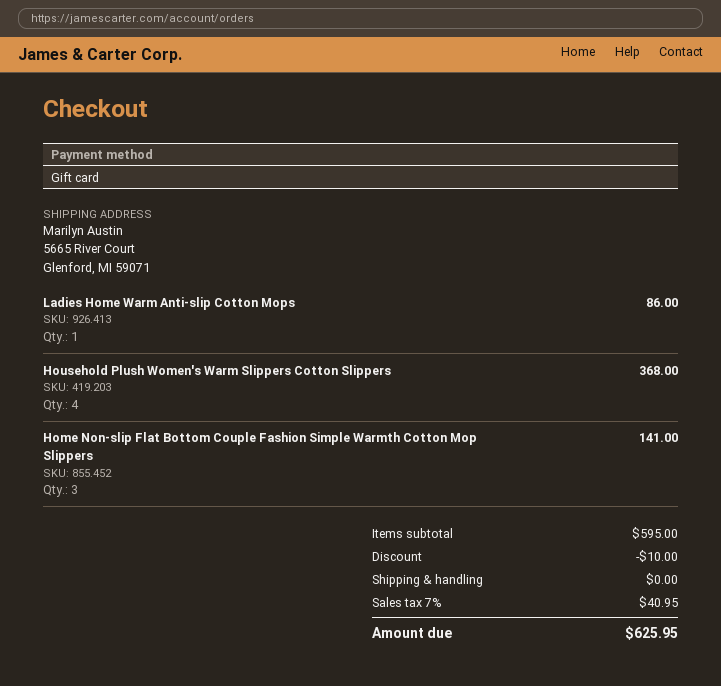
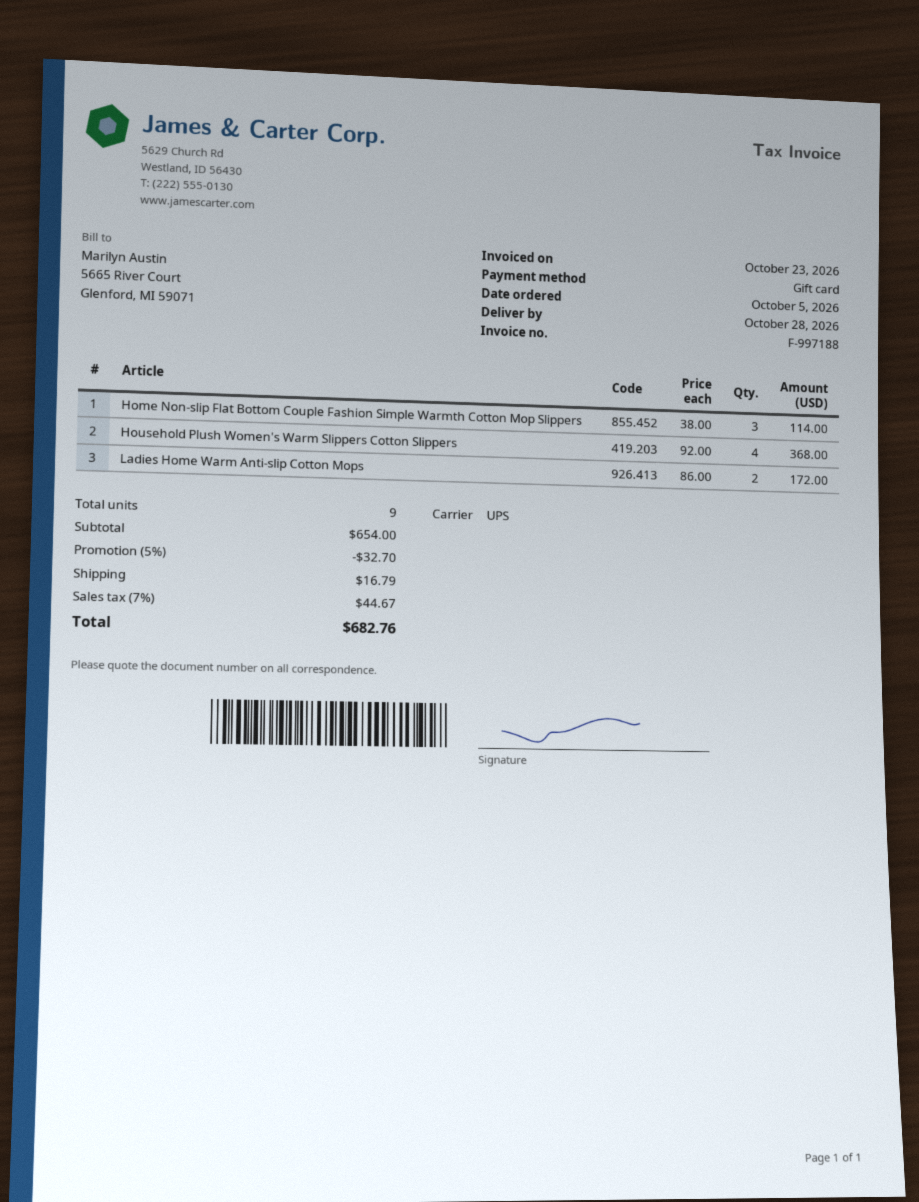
Ladies Home Warm Anti-slip Cotton Mops: 1 for 86.00 -> 2 for 172.00
Home Non-slip Flat Bottom Couple Fashion Simple Warmth Cotton Mop Slippers: 3 for 141.00 -> 3 for 114.00
subtotal: 595.00 -> 654.00
discount: 10.00 -> 32.70
shipping: 0.00 -> 16.79
tax: 7% = 40.95 -> 7% = 44.67
total: 625.95 -> 682.76

